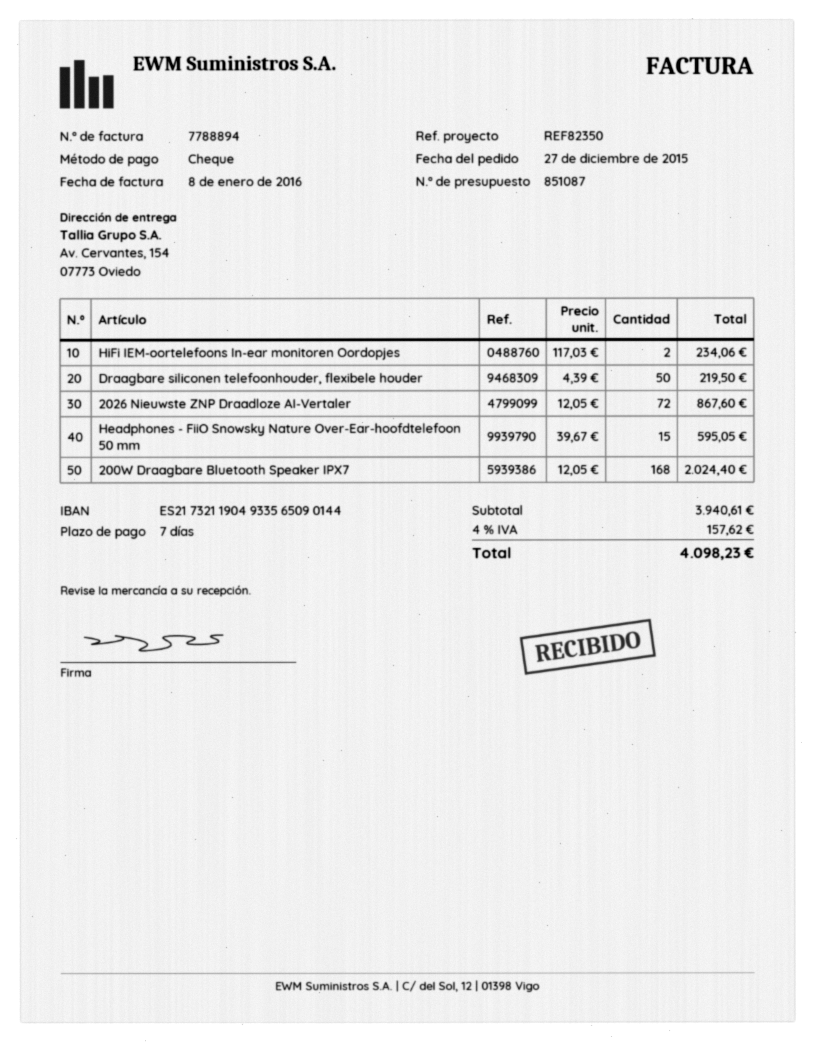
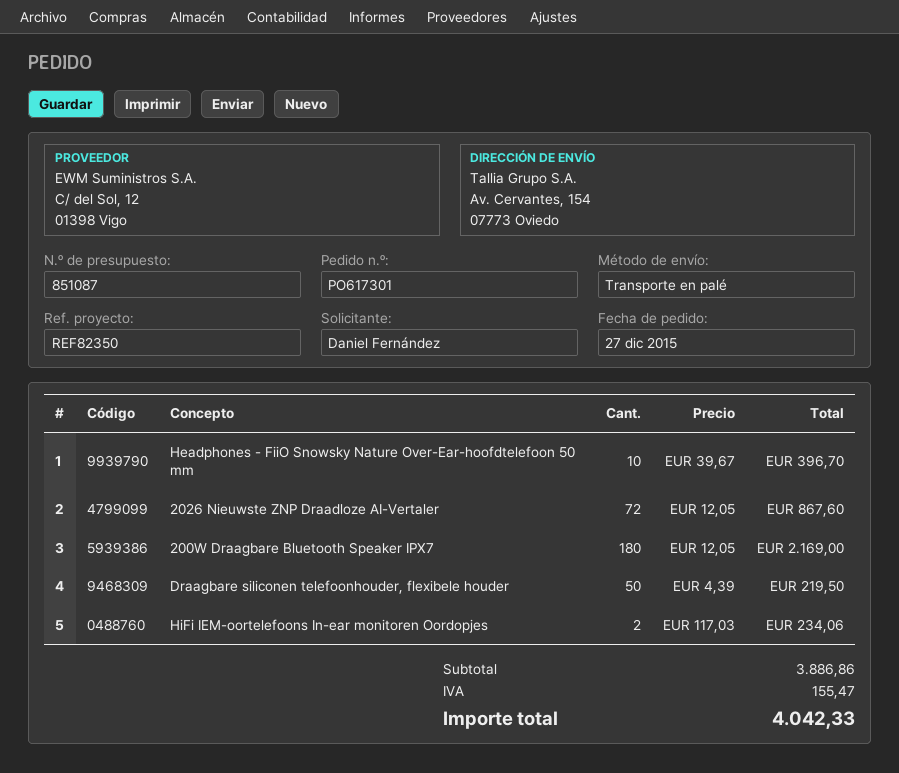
Headphones - FiiO Snowsky Nature Over-Ear-hoofdtelefoon 50 mm: 15 x 39.67 = 595.05 -> 10 x 39.67 = 396.70
200W Draagbare Bluetooth Speaker IPX7: 168 x 12.05 = 2024.40 -> 180 x 12.05 = 2169.00
subtotal: 3940.61 -> 3886.86
tax: 157.62 -> 155.47
total: 4098.23 -> 4042.33

